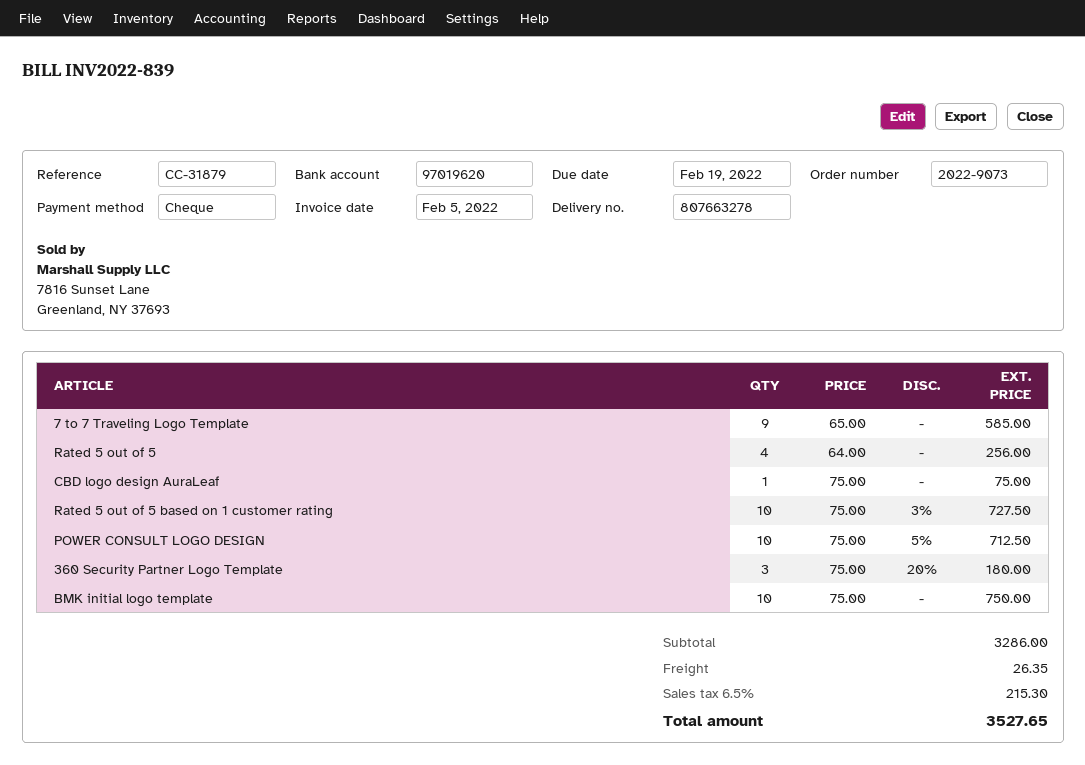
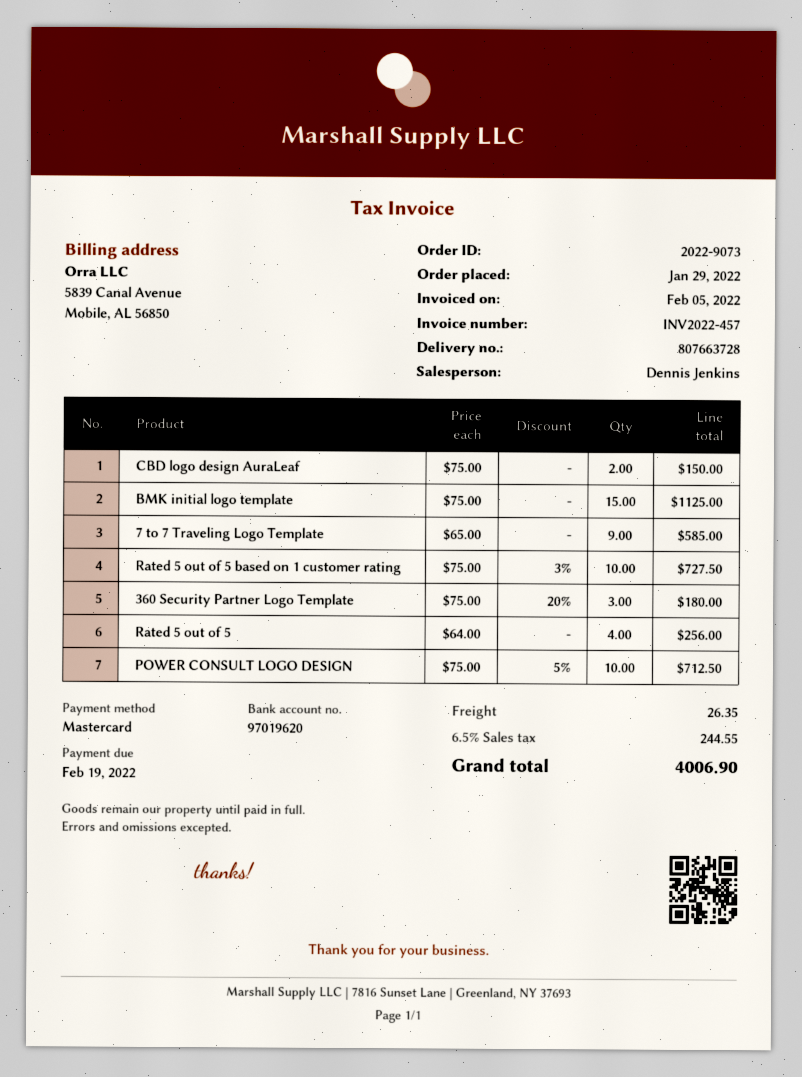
delivery note number: 807663278 -> 807663728
invoice number: INV2022-839 -> INV2022-457
payment method: cheque -> Mastercard
CBD logo design AuraLeaf: 1 x 75.00 = 75.00 -> 2 x 75.00 = 150.00
BMK initial logo template: 10 x 75.00 = 750.00 -> 15 x 75.00 = 1125.00
tax: 6.5% = 215.30 -> 6.5% = 244.55
total: 3527.65 -> 4006.90

